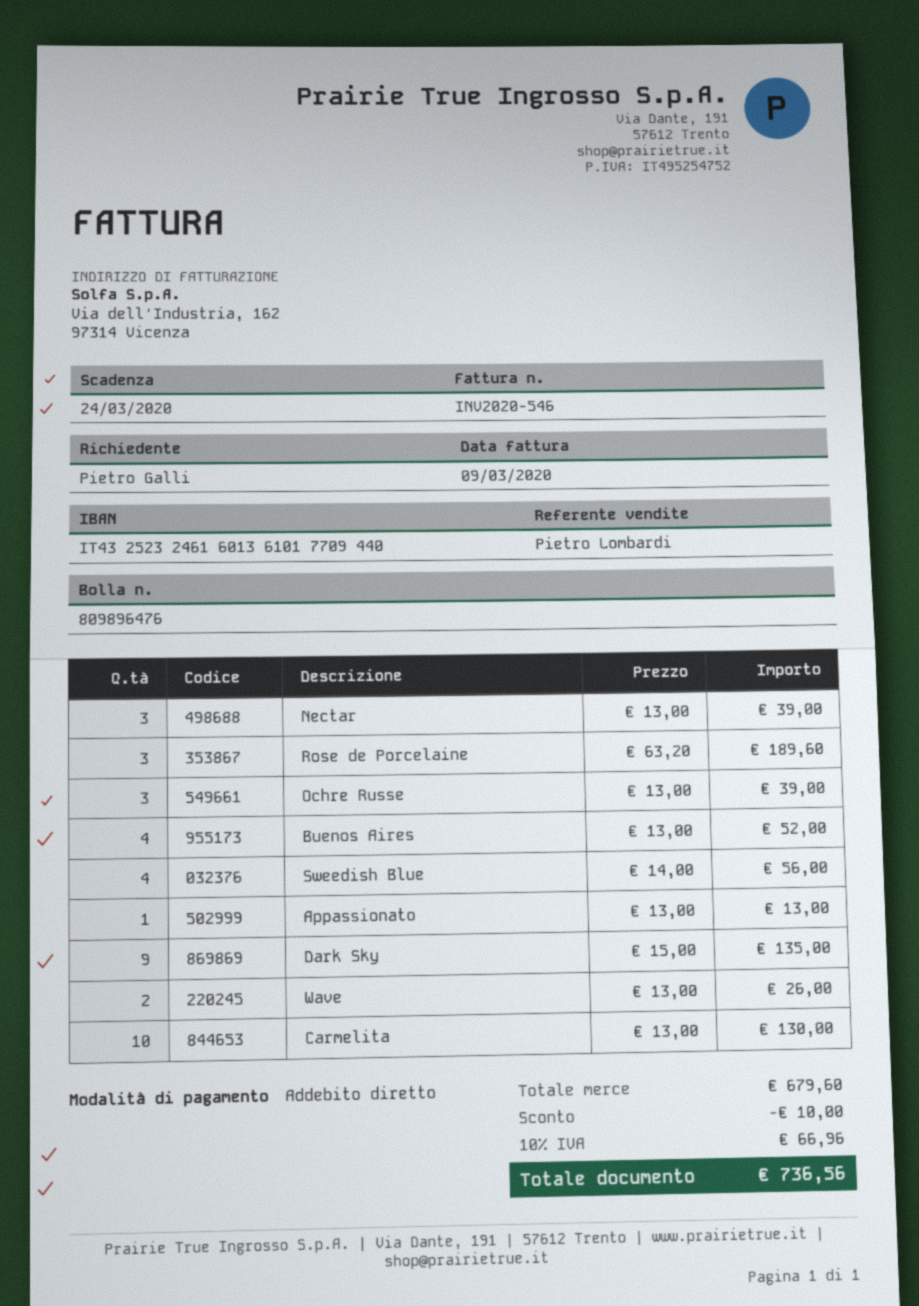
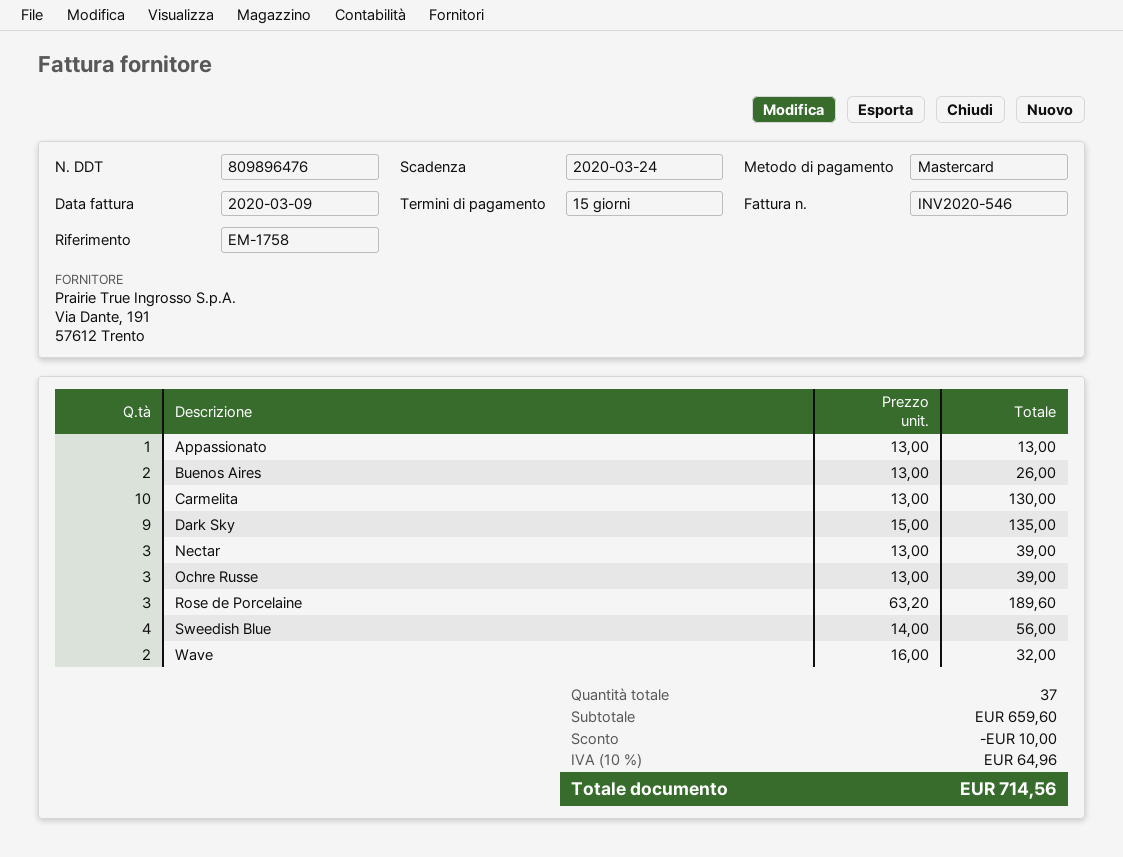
payment method: direct debit -> Mastercard
Buenos Aires: 4 x 13.00 = 52.00 -> 2 x 13.00 = 26.00
Wave: 2 x 13.00 = 26.00 -> 2 x 16.00 = 32.00
subtotal: 679.60 -> 659.60
tax: 10% = 66.96 -> 10% = 64.96
total: 736.56 -> 714.56

